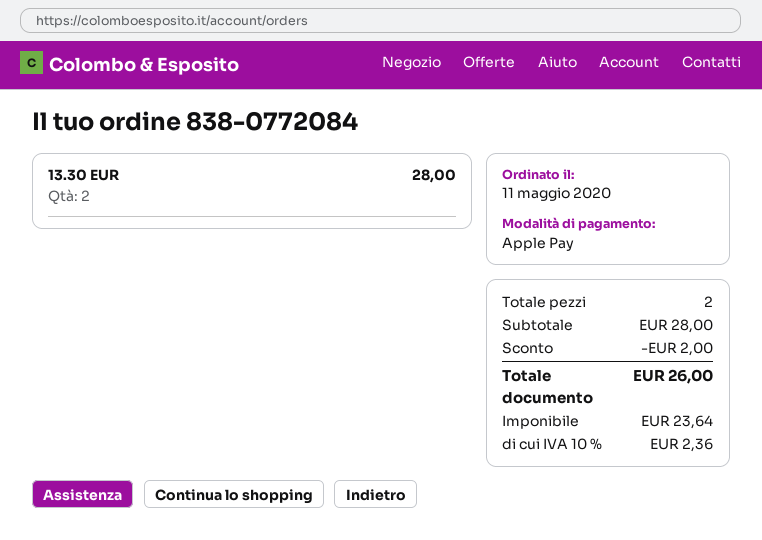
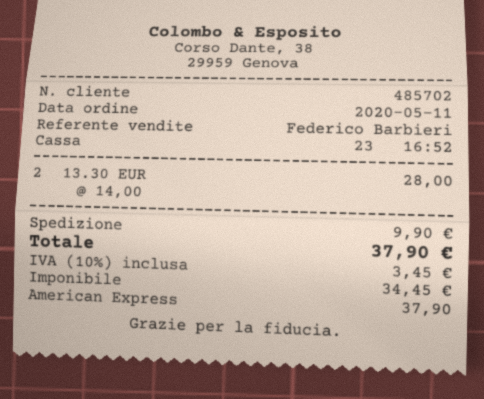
payment method: Apple Pay -> American Express
discount: 2.00 -> none
shipping: none -> 9.90
net: 23.64 -> 34.45
tax: 10% = 2.36 -> 10% = 3.45
total: 26.00 -> 37.90

